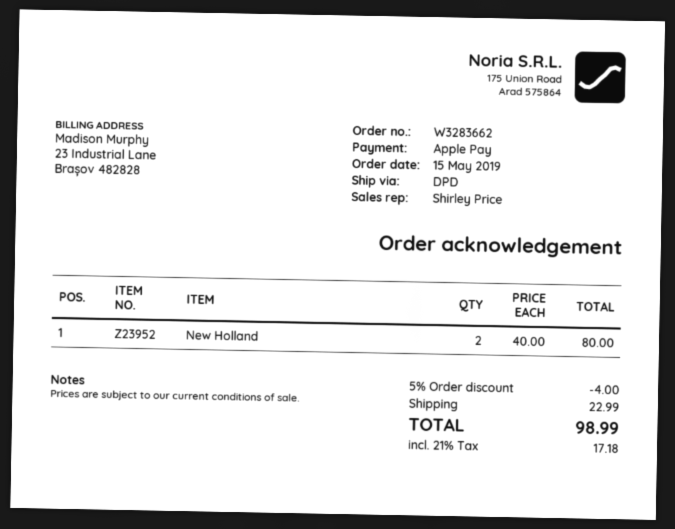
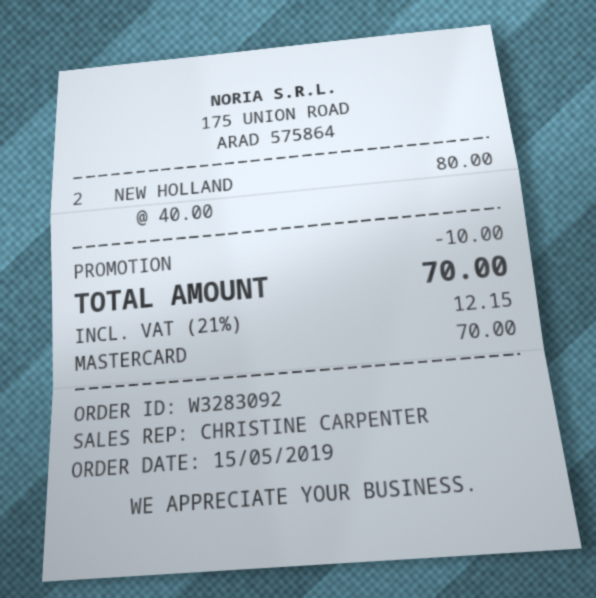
order number: W3283662 -> W3283092
sales rep: Shirley Price -> CHRISTINE CARPENTER
payment method: Apple Pay -> Mastercard
discount: 4.00 -> 10.00
shipping: 22.99 -> none
tax: 21% = 17.18 -> 21% = 12.15
total: 98.99 -> 70.00

